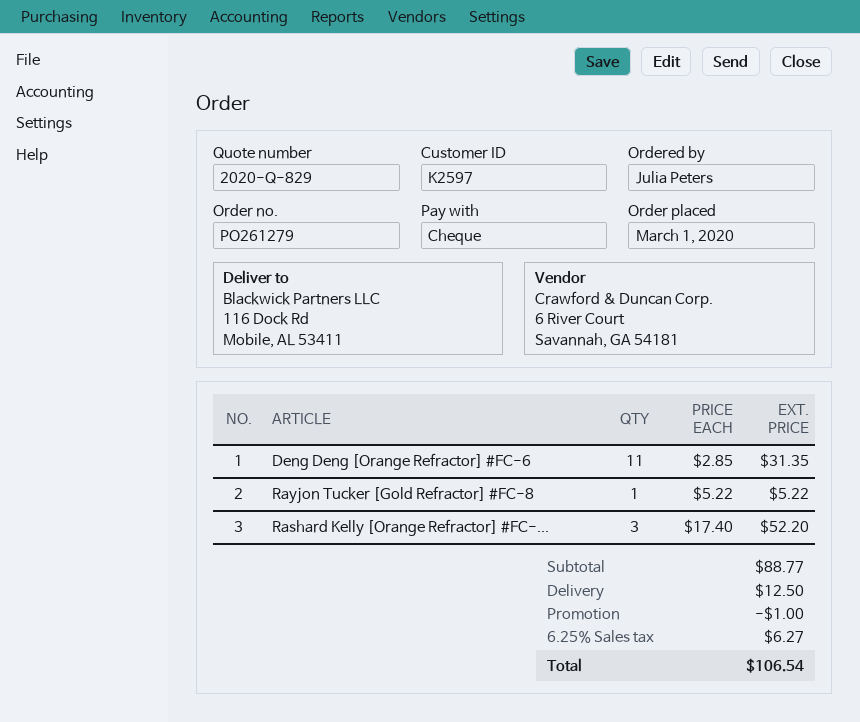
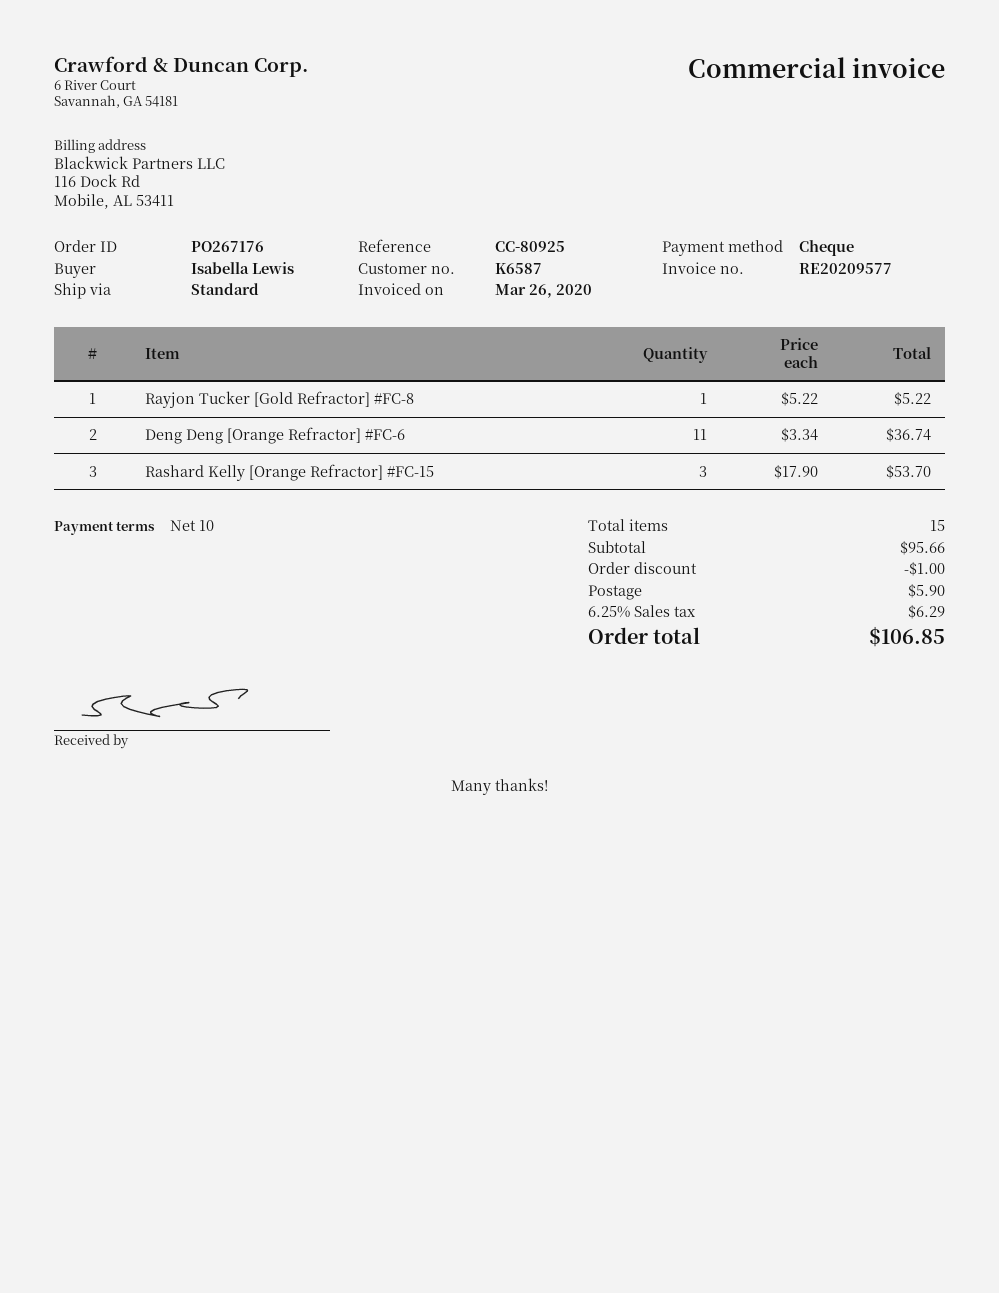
order number: PO261279 -> PO267176
customer number: K2597 -> K6587
ordered by: Julia Peters -> Isabella Lewis
Deng Deng [Orange Refractor] #FC-6: 11 x 2.85 = 31.35 -> 11 x 3.34 = 36.74
Rashard Kelly [Orange Refractor] #FC-...: 3 x 17.40 = 52.20 -> 3 x 17.90 = 53.70
subtotal: 88.77 -> 95.66
shipping: 12.50 -> 5.90
tax: 6.25% = 6.27 -> 6.25% = 6.29
total: 106.54 -> 106.85

